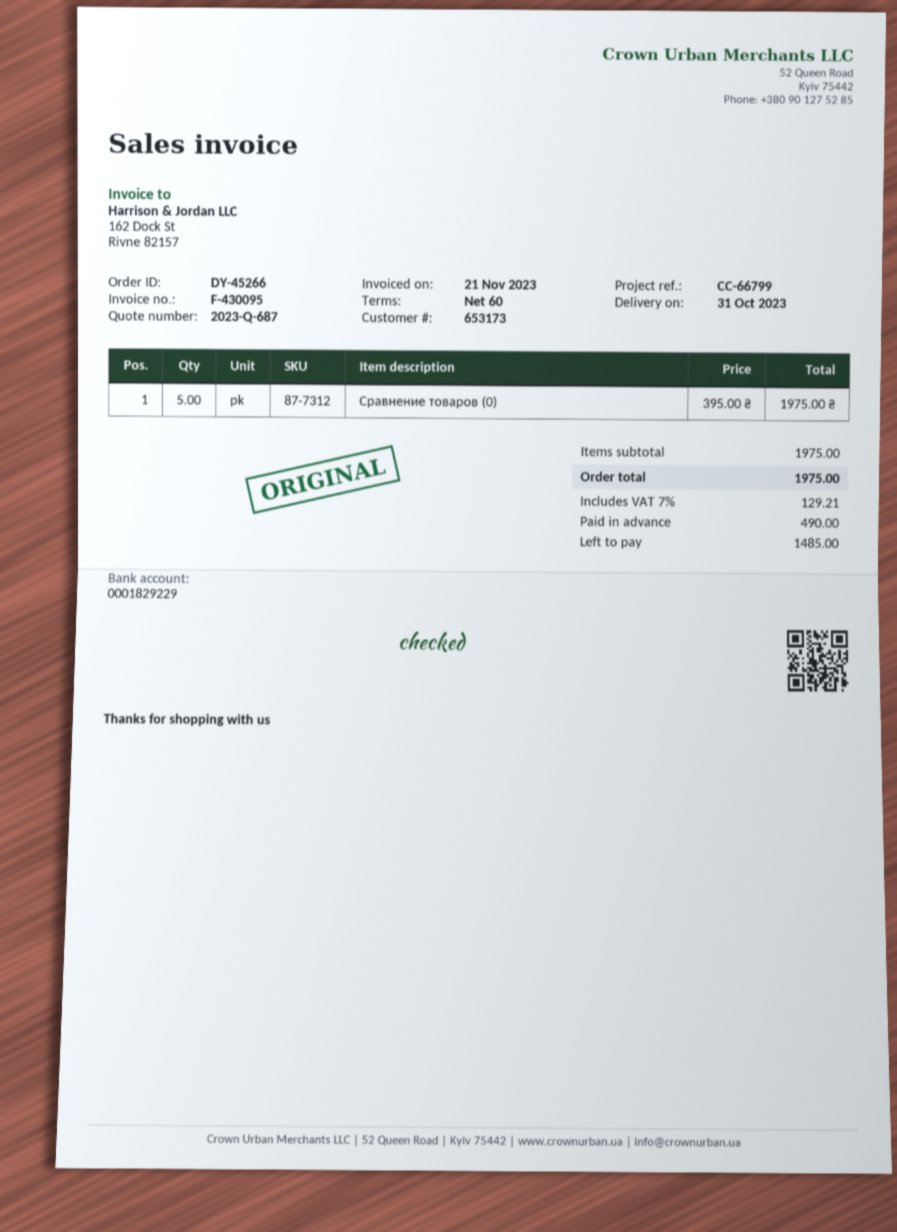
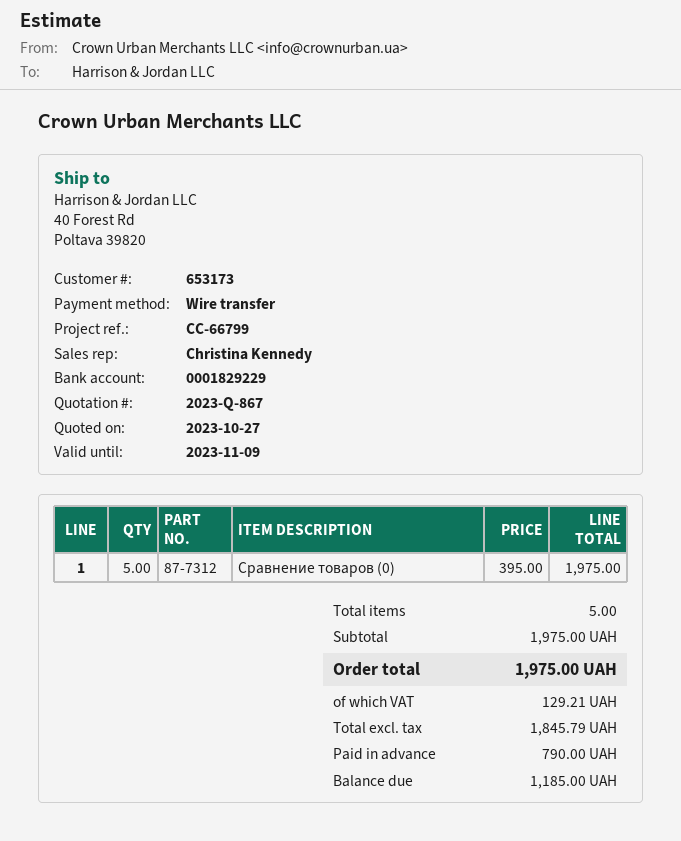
quote number: 2023-Q-687 -> 2023-Q-867
deposit: 490.00 -> 790.00
balance: 1485.00 -> 1185.00

